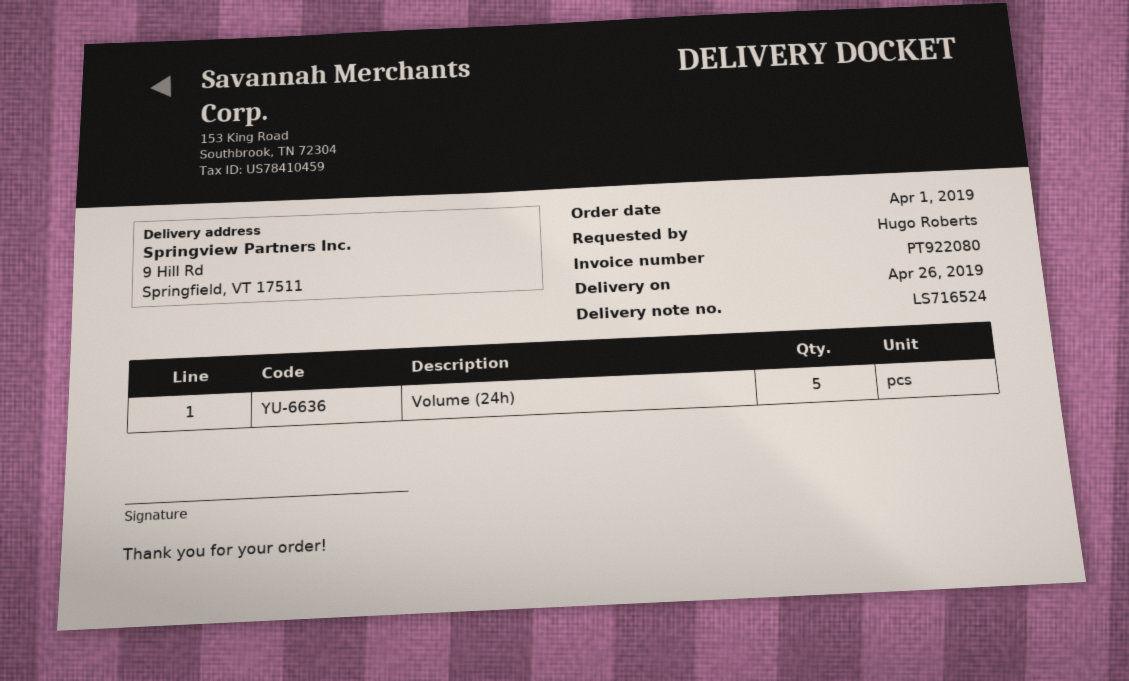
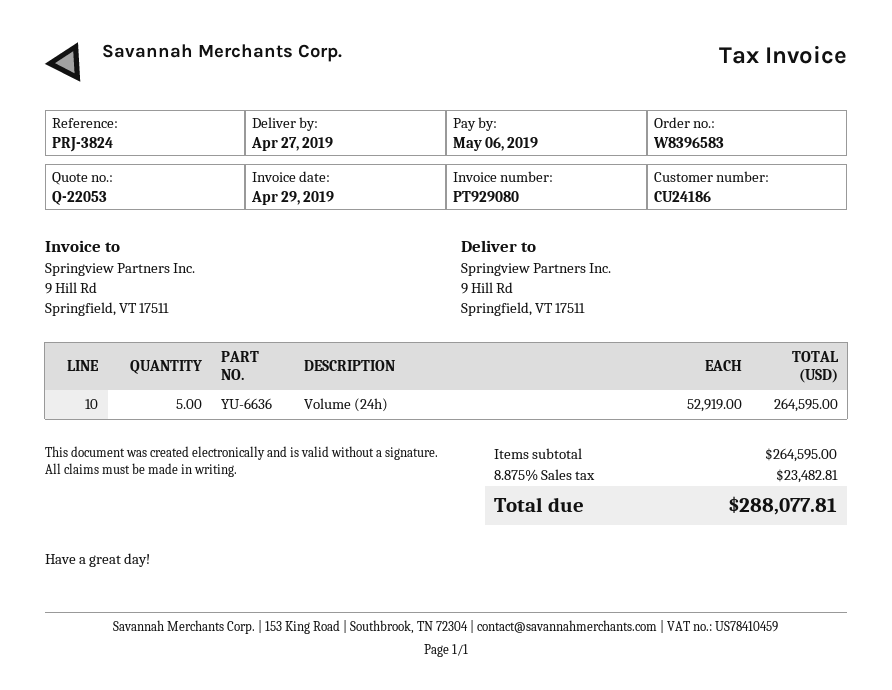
delivery date: 2019-04-26 -> 2019-04-27
invoice number: PT922080 -> PT929080

